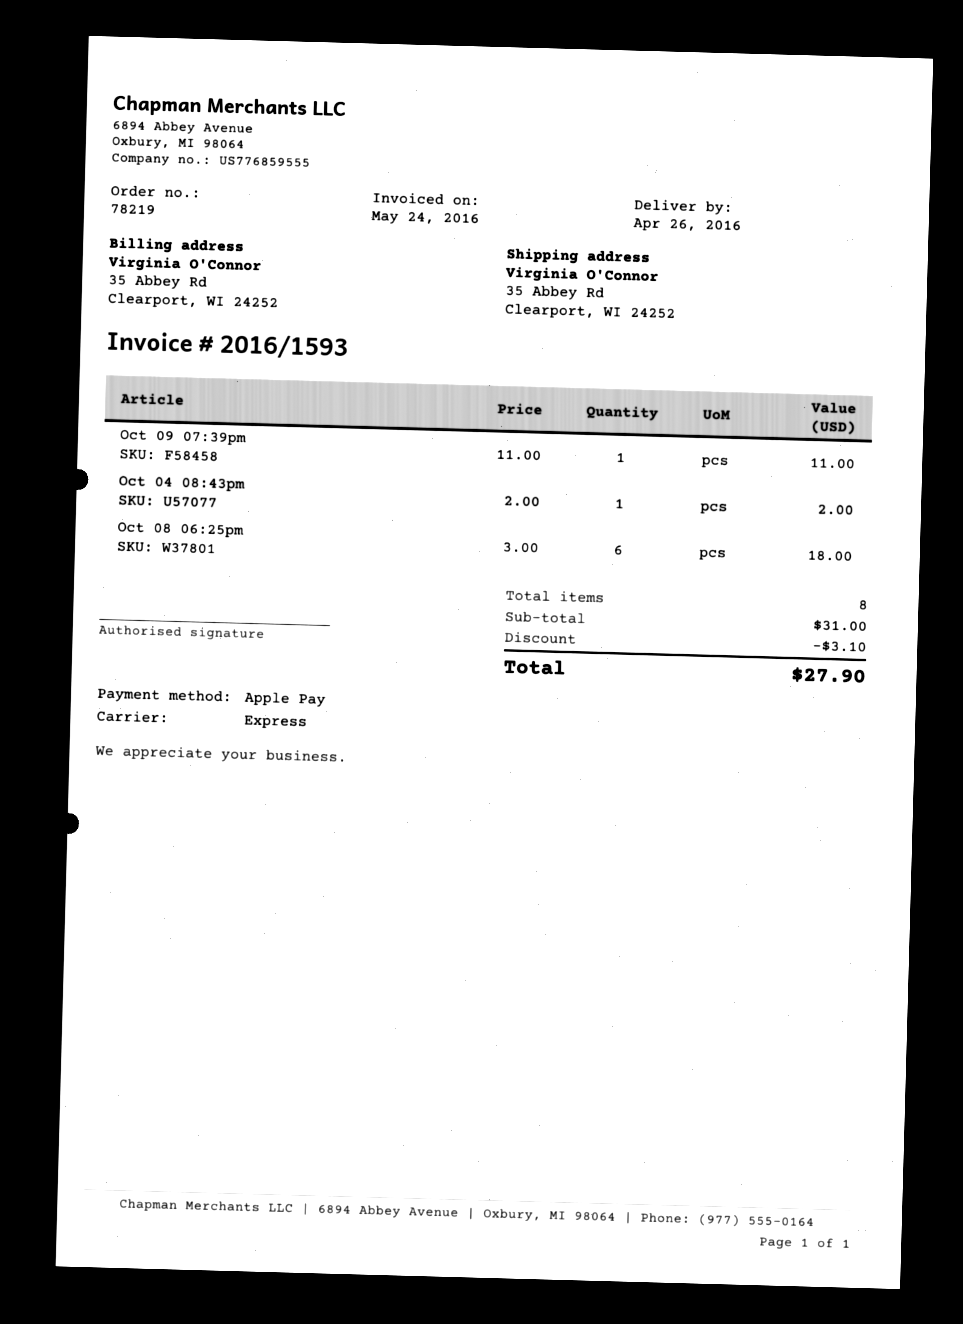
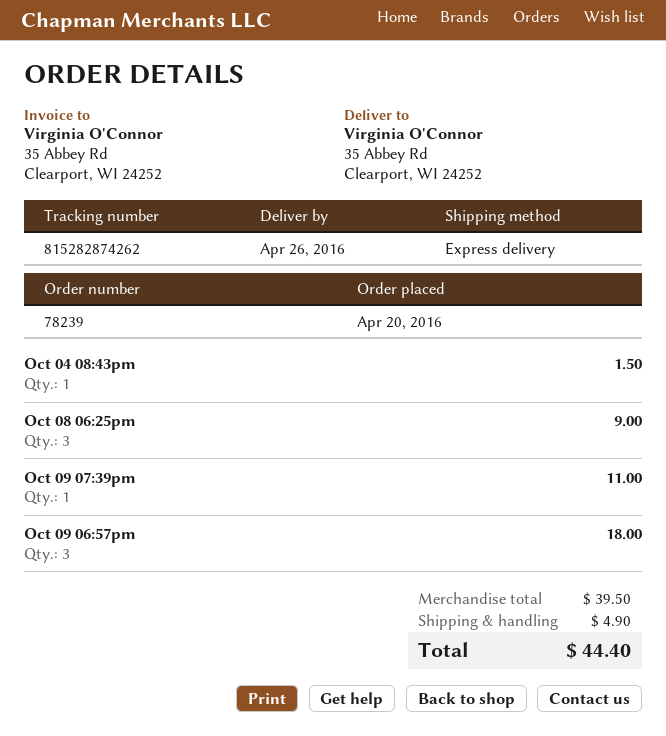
order number: 78219 -> 78239
Oct 04 08:43pm: 1 for 2.00 -> 1 for 1.50
Oct 08 06:25pm: 6 for 18.00 -> 3 for 9.00
Oct 09 06:57pm: none -> 3 for 18.00
subtotal: 31.00 -> 39.50
discount: 3.10 -> none
shipping: none -> 4.90
total: 27.90 -> 44.40

